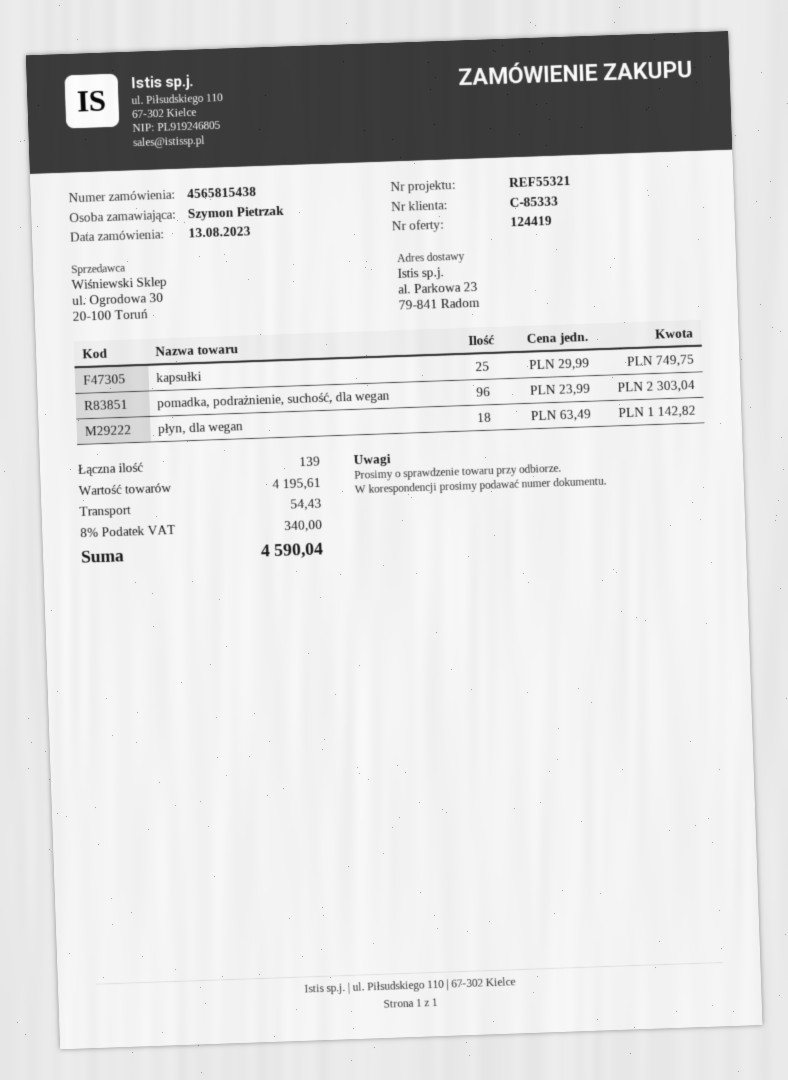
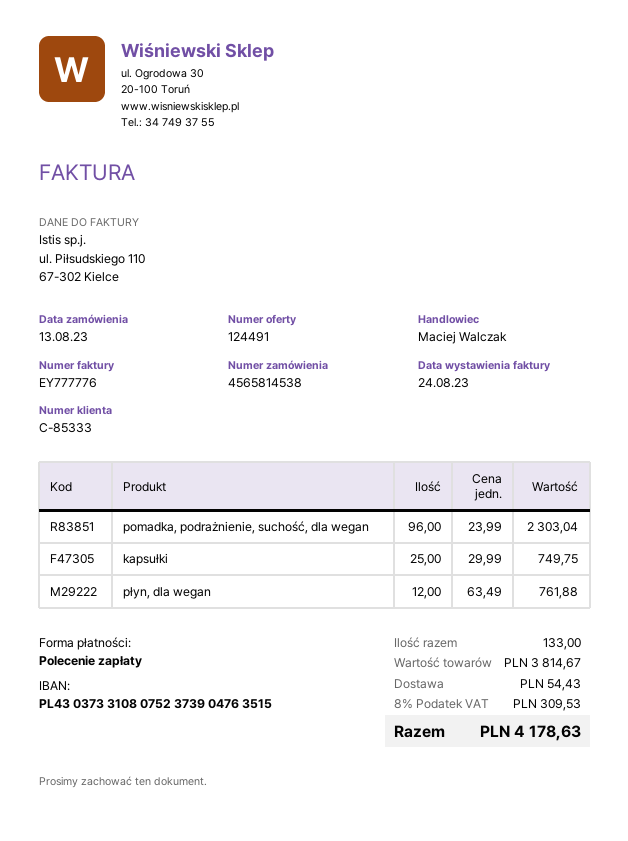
quote number: 124419 -> 124491
order number: 4565815438 -> 4565814538
płyn, dla wegan: 18 x 63.49 = 1142.82 -> 12 x 63.49 = 761.88
total quantity: 139 -> 133
subtotal: 4195.61 -> 3814.67
tax: 8% = 340.00 -> 8% = 309.53
total: 4590.04 -> 4178.63

